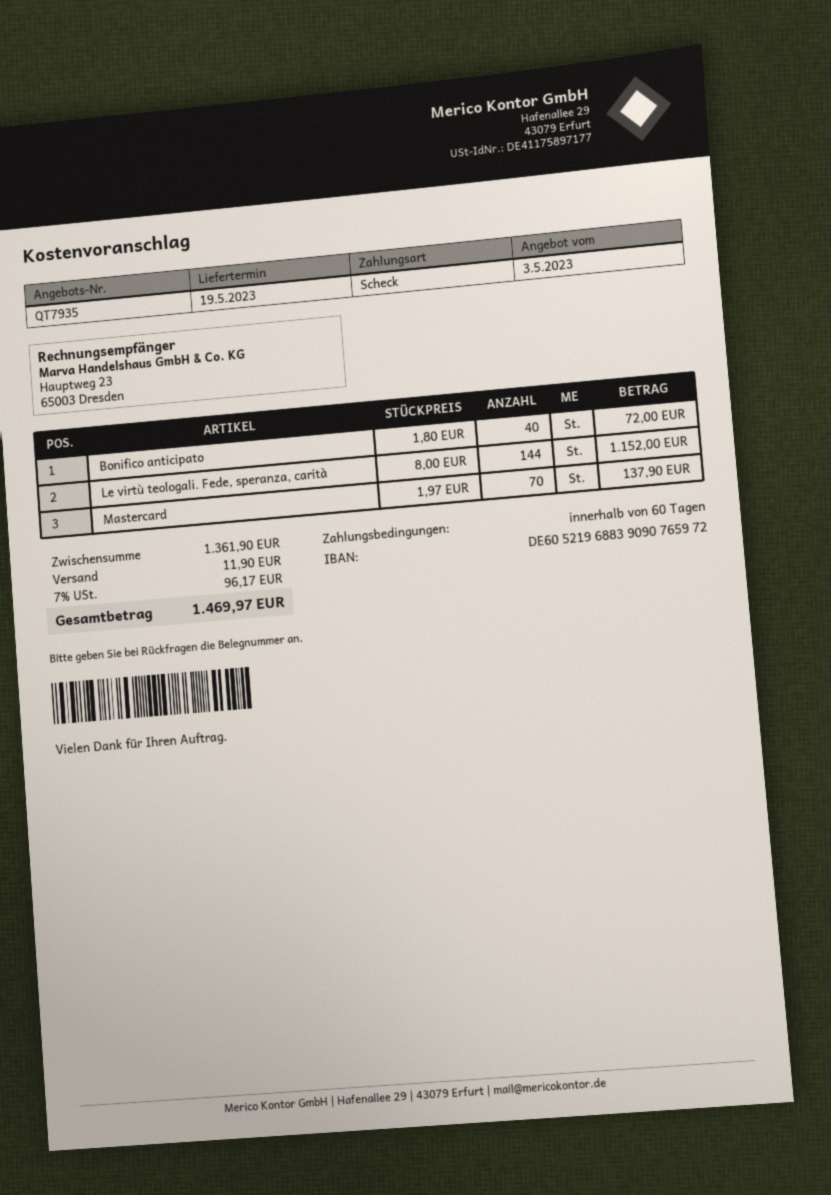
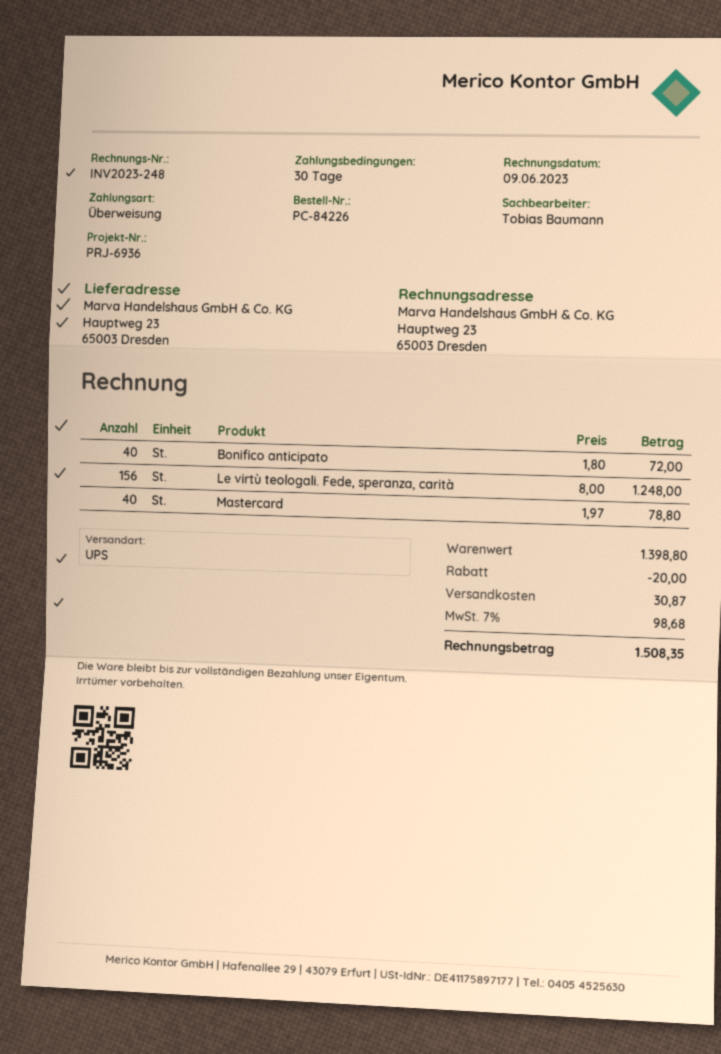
payment terms: 60 days -> 30 days
payment method: cheque -> bank transfer
Le virtù teologali. Fede, speranza, carità: 144 x 8.00 = 1152.00 -> 156 x 8.00 = 1248.00
Mastercard: 70 x 1.97 = 137.90 -> 40 x 1.97 = 78.80
subtotal: 1361.90 -> 1398.80
discount: none -> 20.00
shipping: 11.90 -> 30.87
tax: 7% = 96.17 -> 7% = 98.68
total: 1469.97 -> 1508.35

